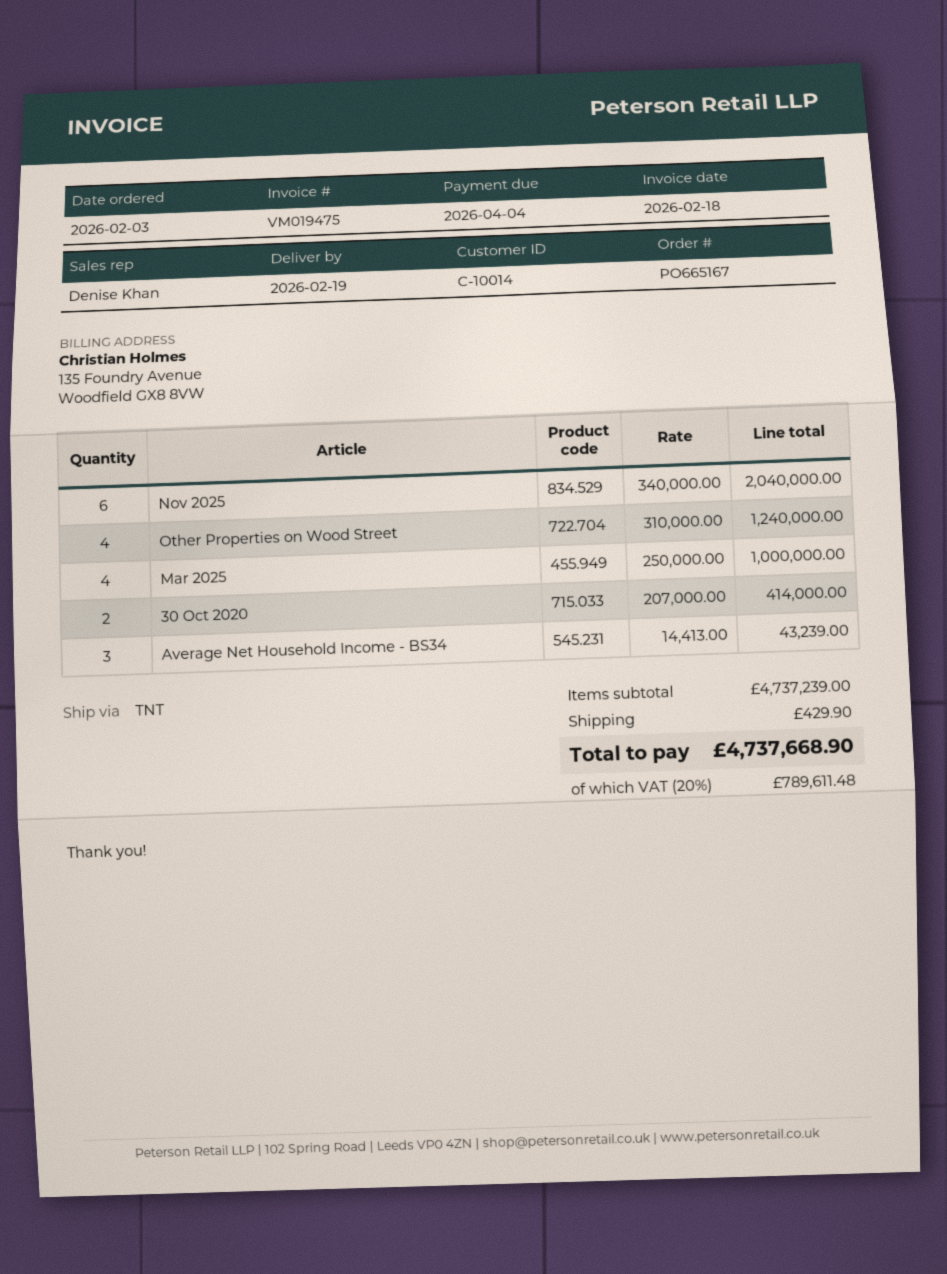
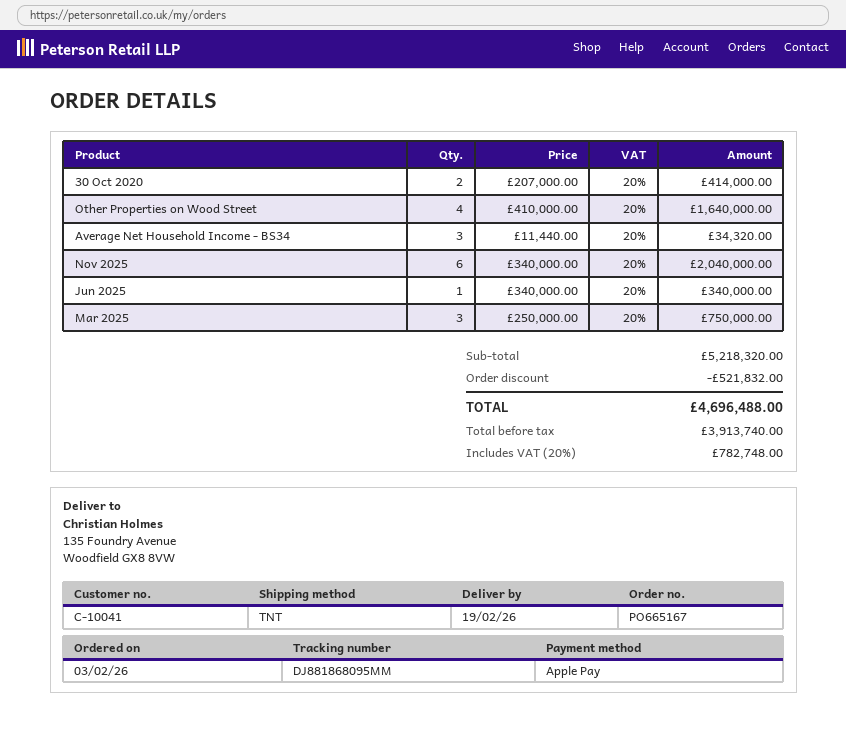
customer number: C-10014 -> C-10041
Other Properties on Wood Street: 4 x 310000.00 = 1240000.00 -> 4 x 410000.00 = 1640000.00
Mar 2025: 4 x 250000.00 = 1000000.00 -> 3 x 250000.00 = 750000.00
Average Net Household Income - BS34: 3 x 14413.00 = 43239.00 -> 3 x 11440.00 = 34320.00
Jun 2025: none -> 1 x 340000.00 = 340000.00
subtotal: 4737239.00 -> 5218320.00
discount: none -> 521832.00
shipping: 429.90 -> none
tax: 20% = 789611.48 -> 20% = 782748.00
total: 4737668.90 -> 4696488.00

